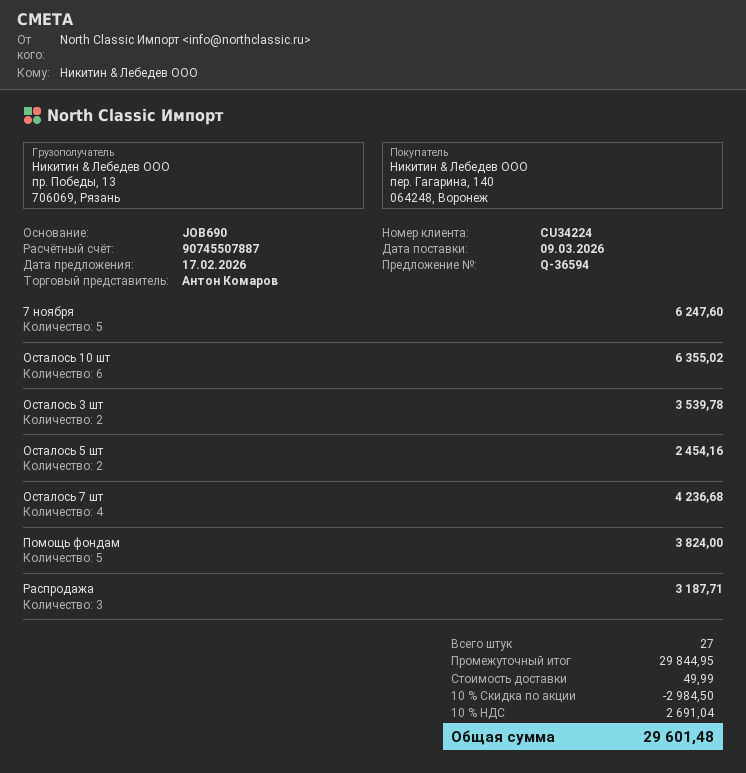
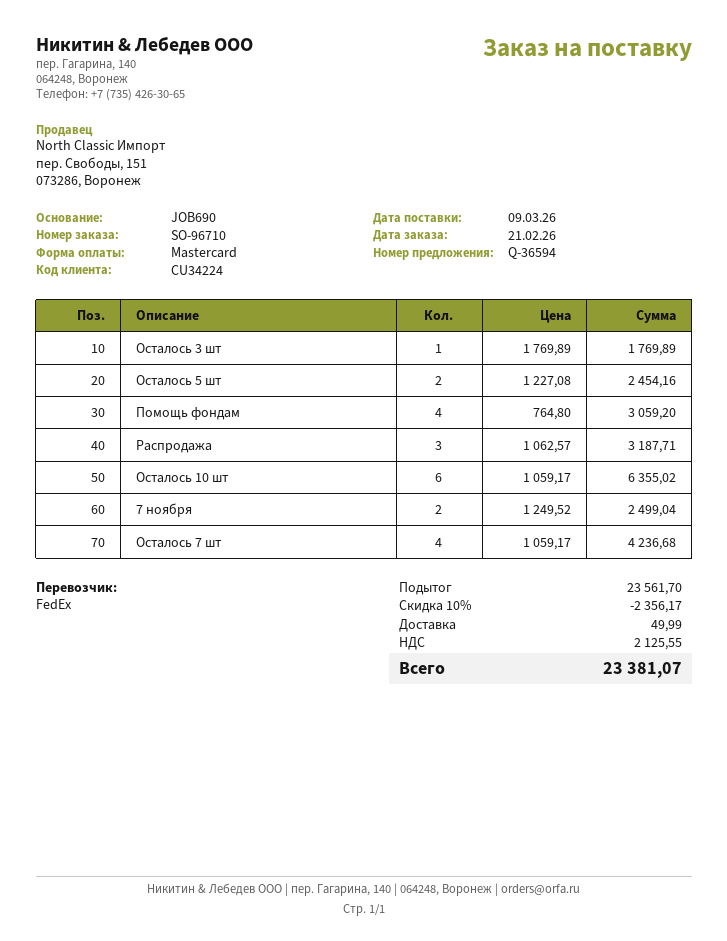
7 ноября: 5 for 6247.60 -> 2 for 2499.04
Осталось 3 шт: 2 for 3539.78 -> 1 for 1769.89
Помощь фондам: 5 for 3824.00 -> 4 for 3059.20
subtotal: 29844.95 -> 23561.70
discount: 10% = 2984.50 -> 10% = 2356.17
tax: 2691.04 -> 2125.55
total: 29601.48 -> 23381.07

